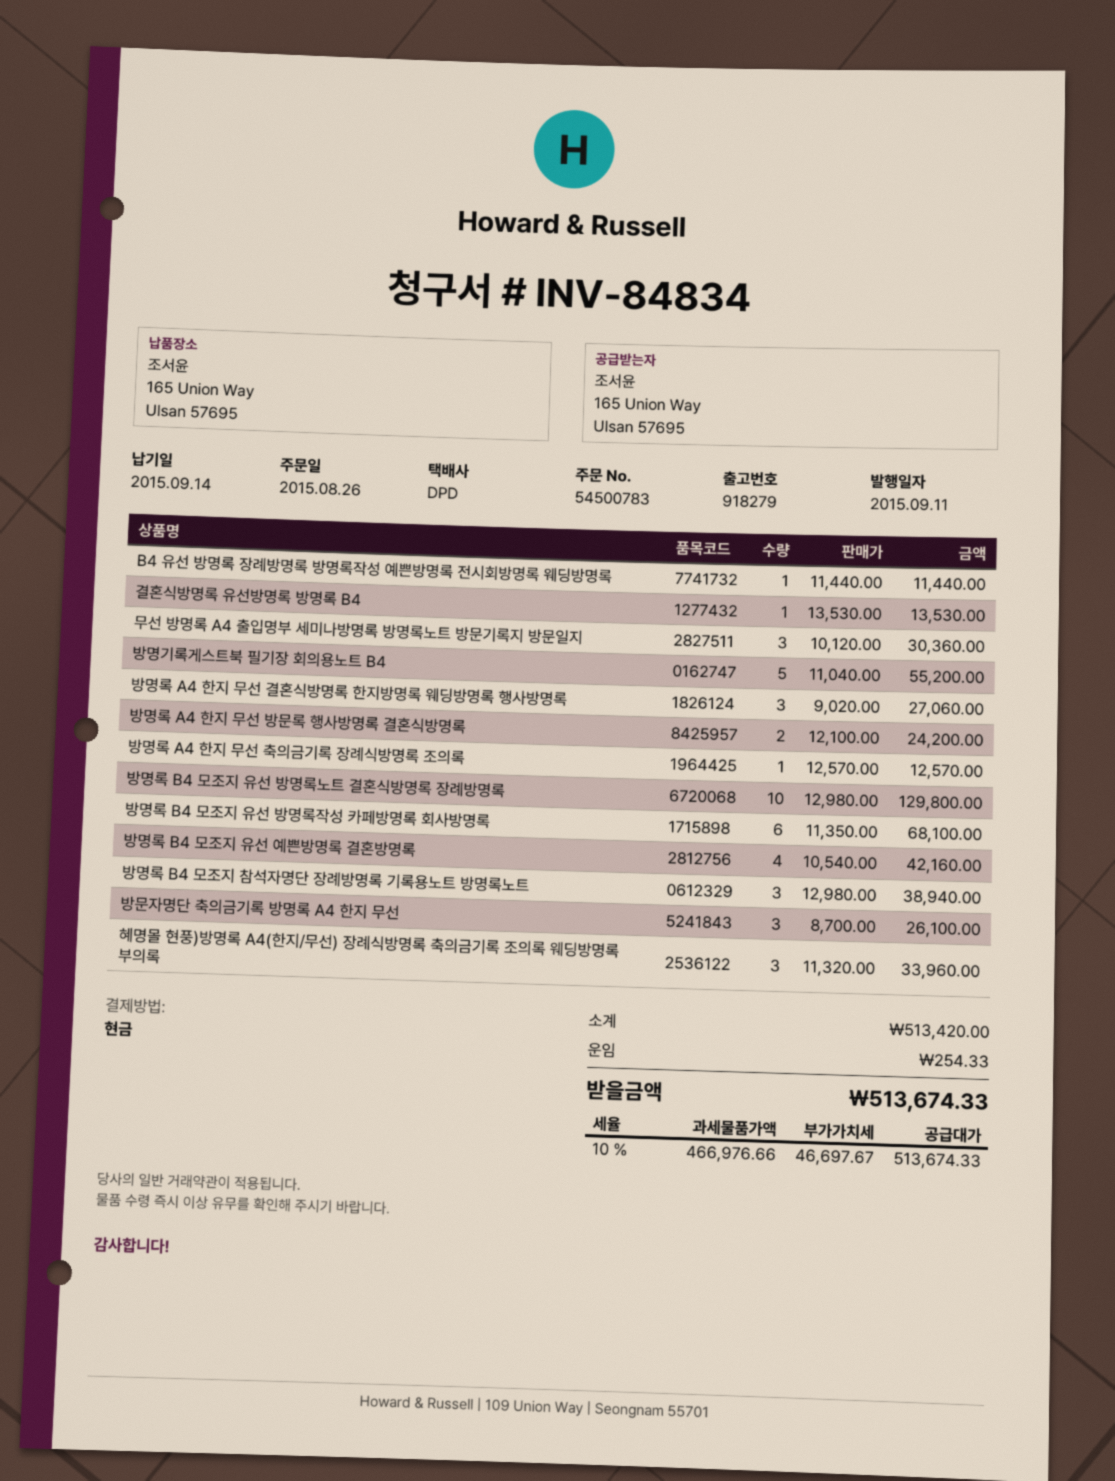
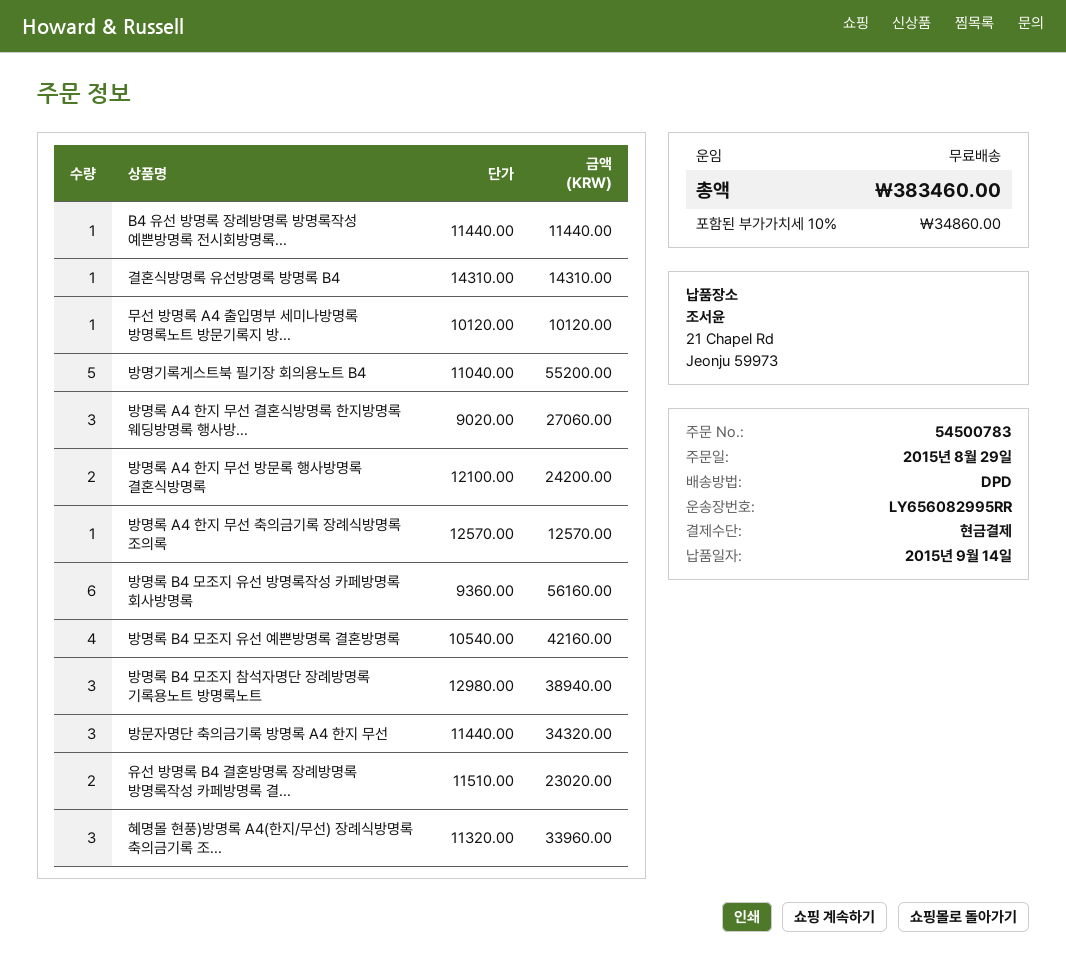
order date: 2015-08-26 -> 2015-08-29
ship to: 165 Union Way, Ulsan 57695 -> 21 Chapel Rd, Jeonju 59973
결혼식방명록 유선방명록 방명록 B4: 1 x 13530.00 = 13530.00 -> 1 x 14310.00 = 14310.00
무선 방명록 A4 출입명부 세미나방명록 방명록노트 방문기록지 방문일지: 3 x 10120.00 = 30360.00 -> 1 x 10120.00 = 10120.00
방명록 B4 모조지 유선 방명록노트 결혼식방명록 장례방명록: 10 x 12980.00 = 129800.00 -> none
방명록 B4 모조지 유선 방명록작성 카페방명록 회사방명록: 6 x 11350.00 = 68100.00 -> 6 x 9360.00 = 56160.00
방문자명단 축의금기록 방명록 A4 한지 무선: 3 x 8700.00 = 26100.00 -> 3 x 11440.00 = 34320.00
유선 방명록 B4 결혼방명록 장례방명록 방명록작성 카페방명록 결...: none -> 2 x 11510.00 = 23020.00
shipping: 254.33 -> 0.00
tax: 10% = 46697.67 -> 10% = 34860.00
total: 513674.33 -> 383460.00

